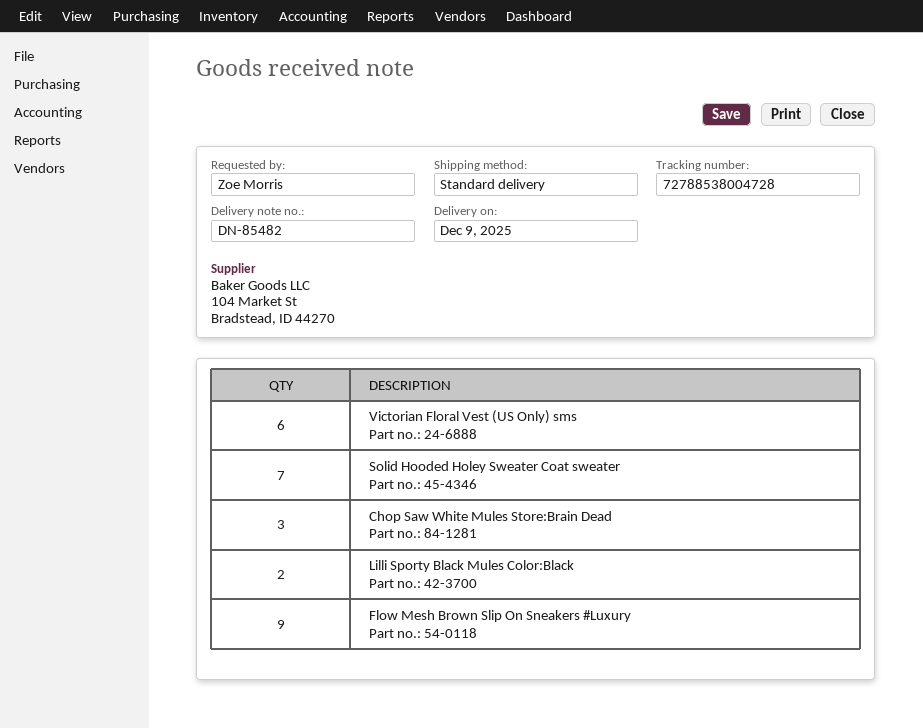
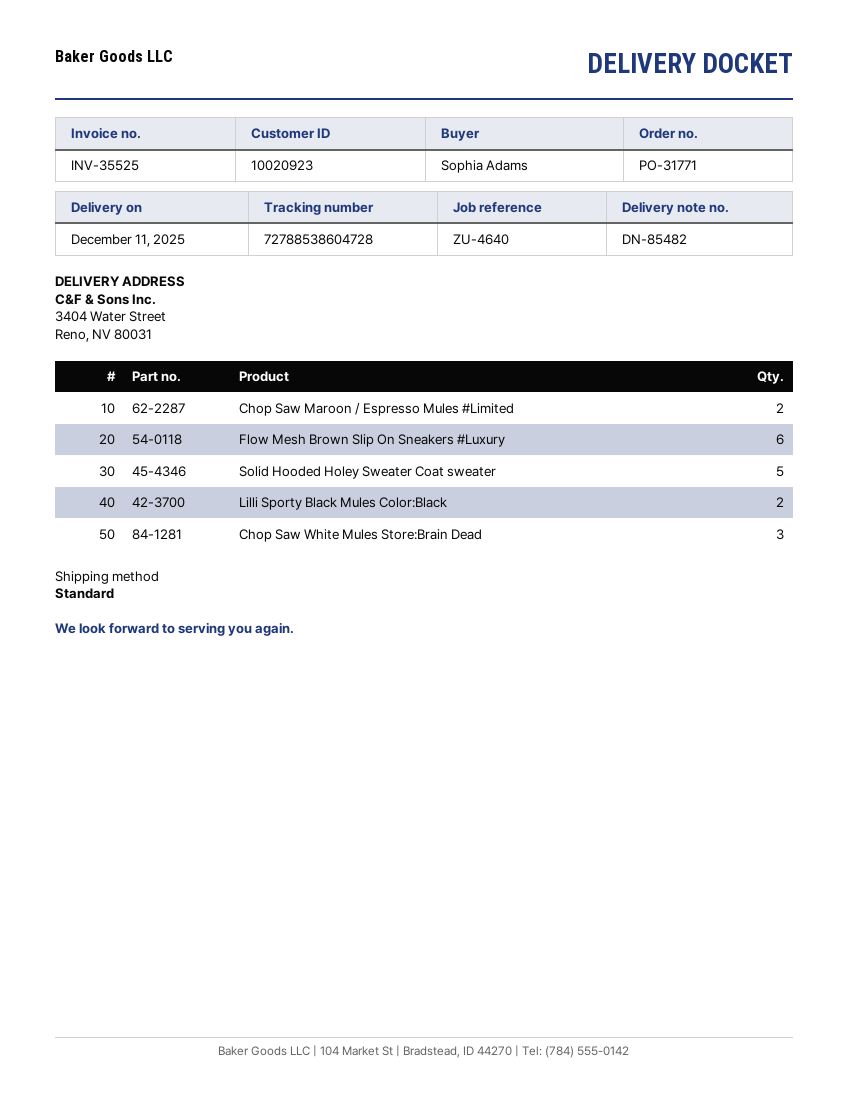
delivery date: 2025-12-09 -> 2025-12-11
ordered by: Zoe Morris -> Sophia Adams
tracking number: 72788538004728 -> 72788538604728
Victorian Floral Vest (US Only) sms: 6 -> none
Solid Hooded Holey Sweater Coat sweater: 7 -> 5
Flow Mesh Brown Slip On Sneakers #Luxury: 9 -> 6
Chop Saw Maroon / Espresso Mules #Limited: none -> 2

